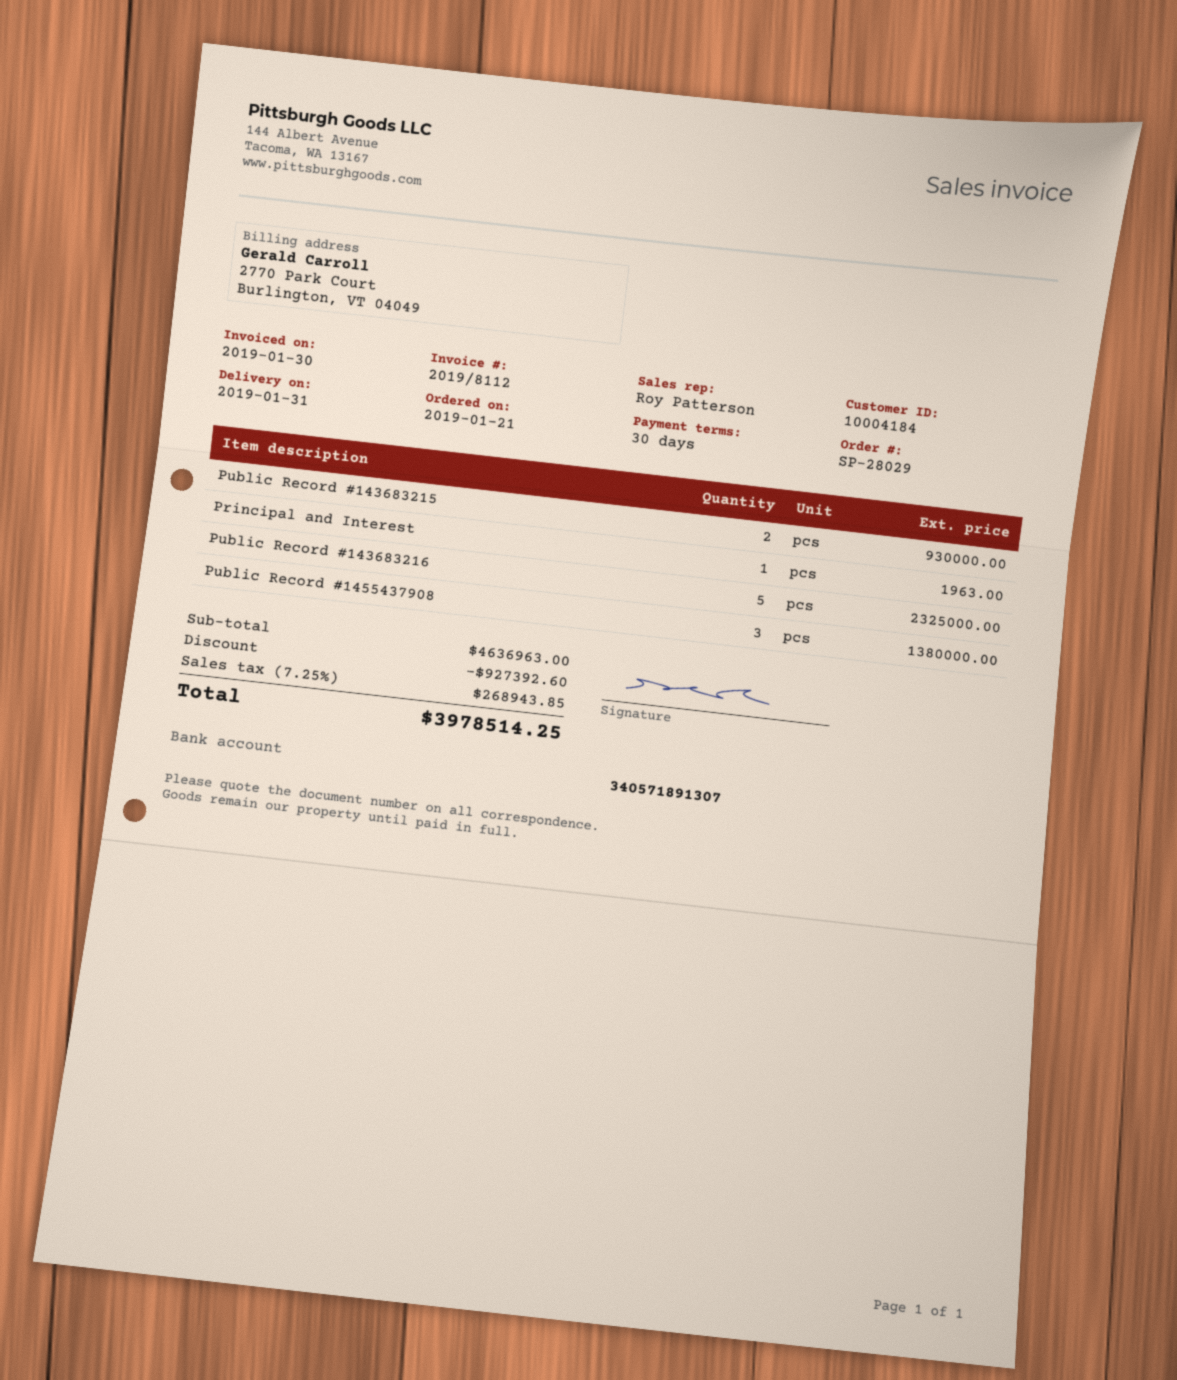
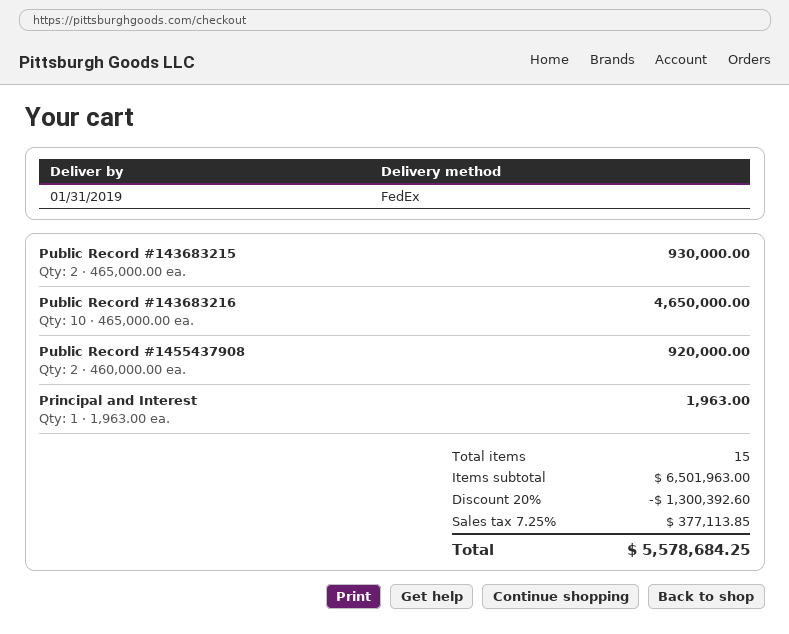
Public Record #143683216: 5 for 2325000.00 -> 10 for 4650000.00
Public Record #1455437908: 3 for 1380000.00 -> 2 for 920000.00
subtotal: 4636963.00 -> 6501963.00
discount: 927392.60 -> 1300392.60
tax: 7.25% = 268943.85 -> 7.25% = 377113.85
total: 3978514.25 -> 5578684.25

